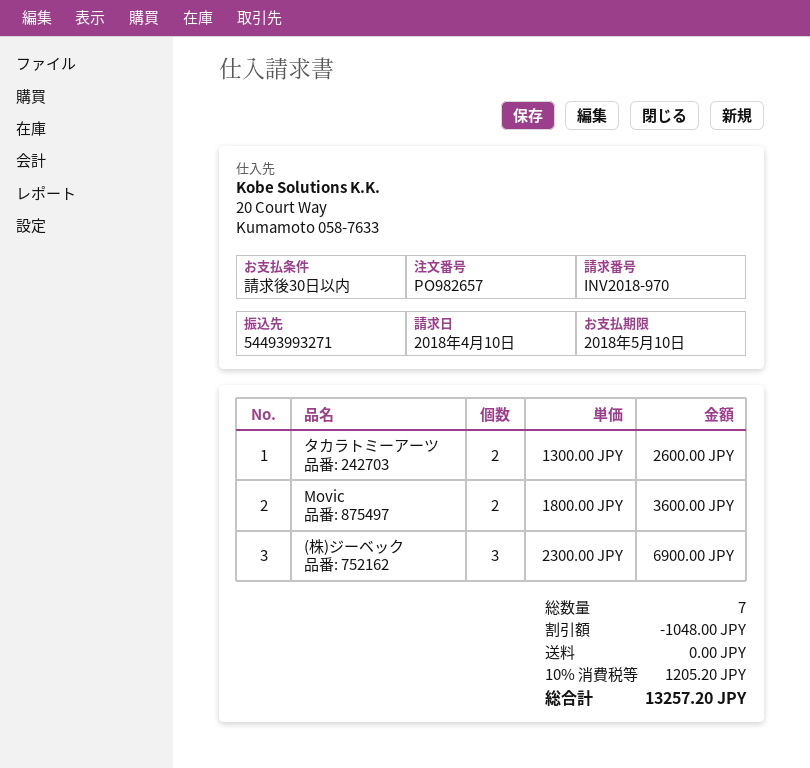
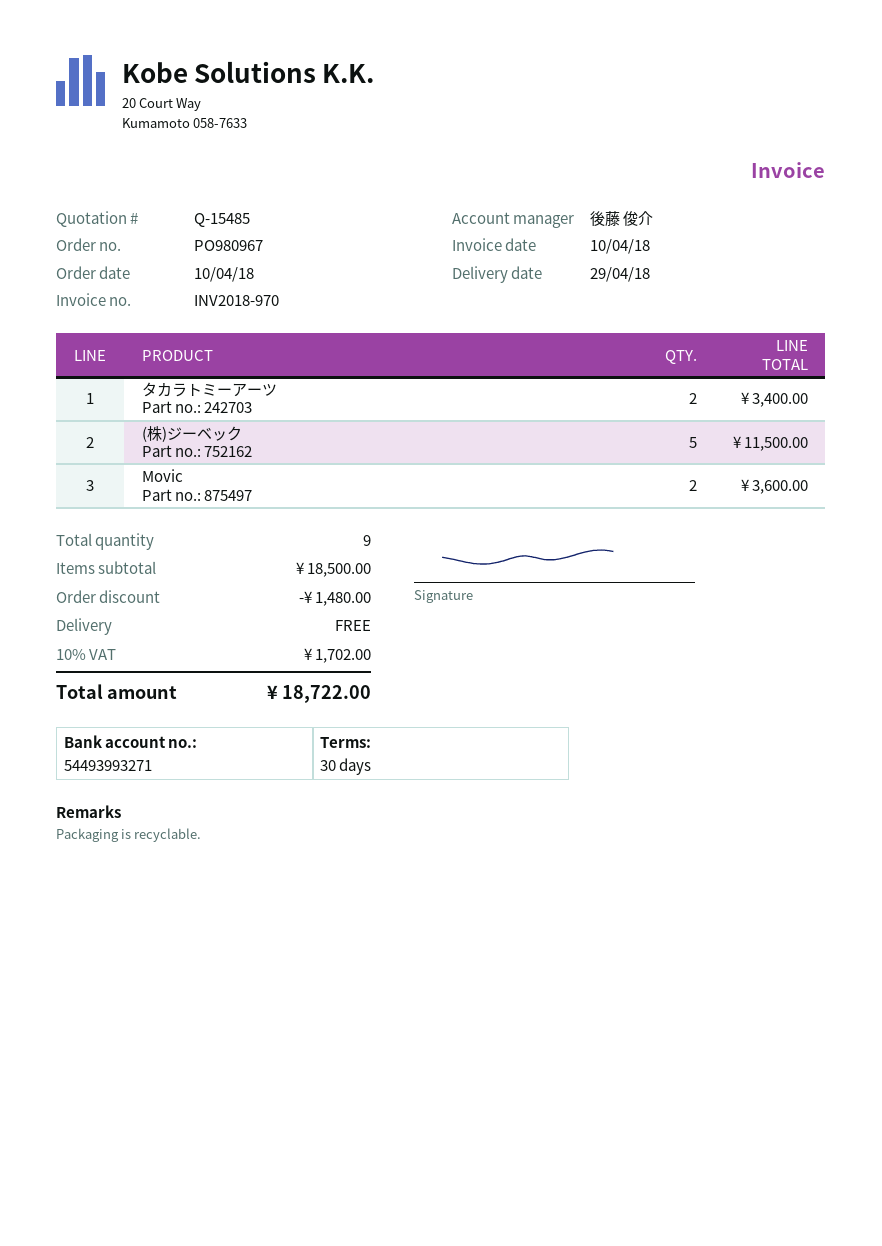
order number: PO982657 -> PO980967
タカラトミーアーツ: 2 for 2600.00 -> 2 for 3400.00
(株)ジーベック: 3 for 6900.00 -> 5 for 11500.00
total quantity: 7 -> 9
discount: 1048.00 -> 1480.00
tax: 10% = 1205.20 -> 10% = 1702.00
total: 13257.20 -> 18722.00

